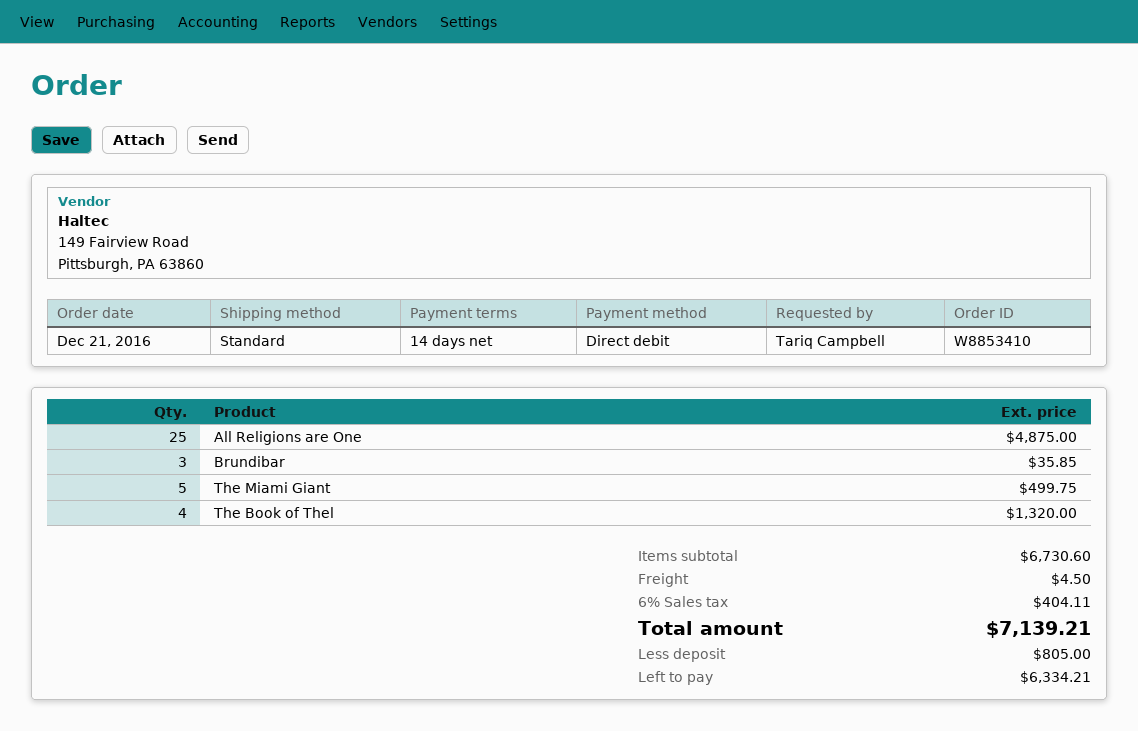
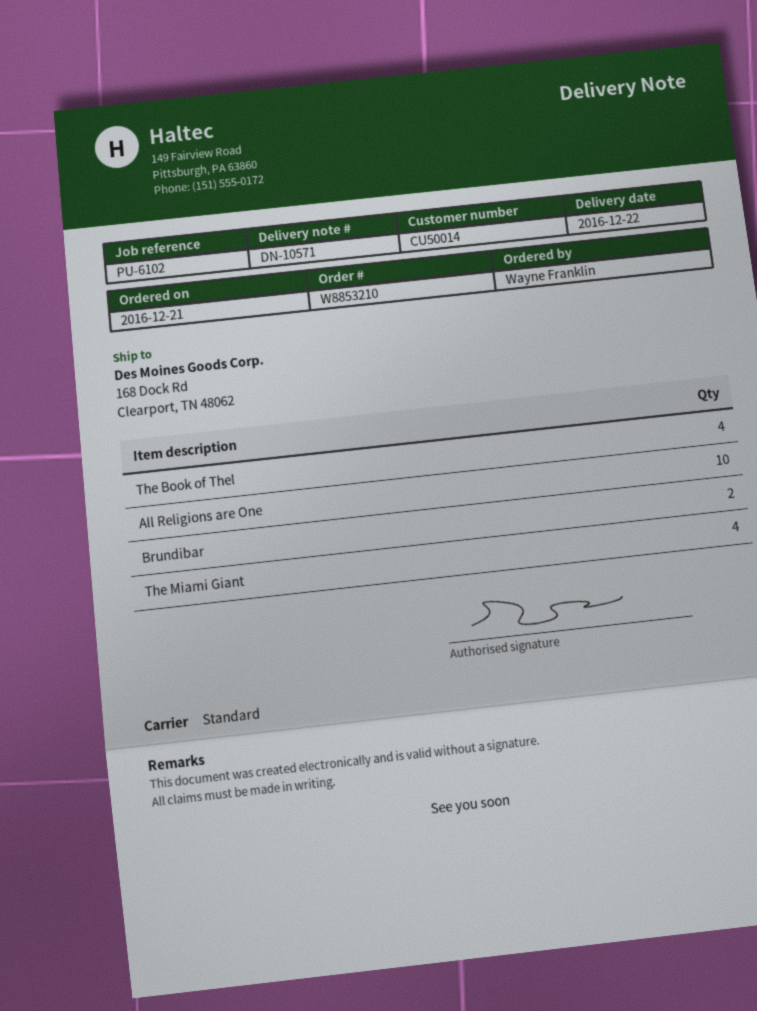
order number: W8853410 -> W8853210
ordered by: Tariq Campbell -> Wayne Franklin
All Religions are One: 25 -> 10
Brundibar: 3 -> 2
The Miami Giant: 5 -> 4

